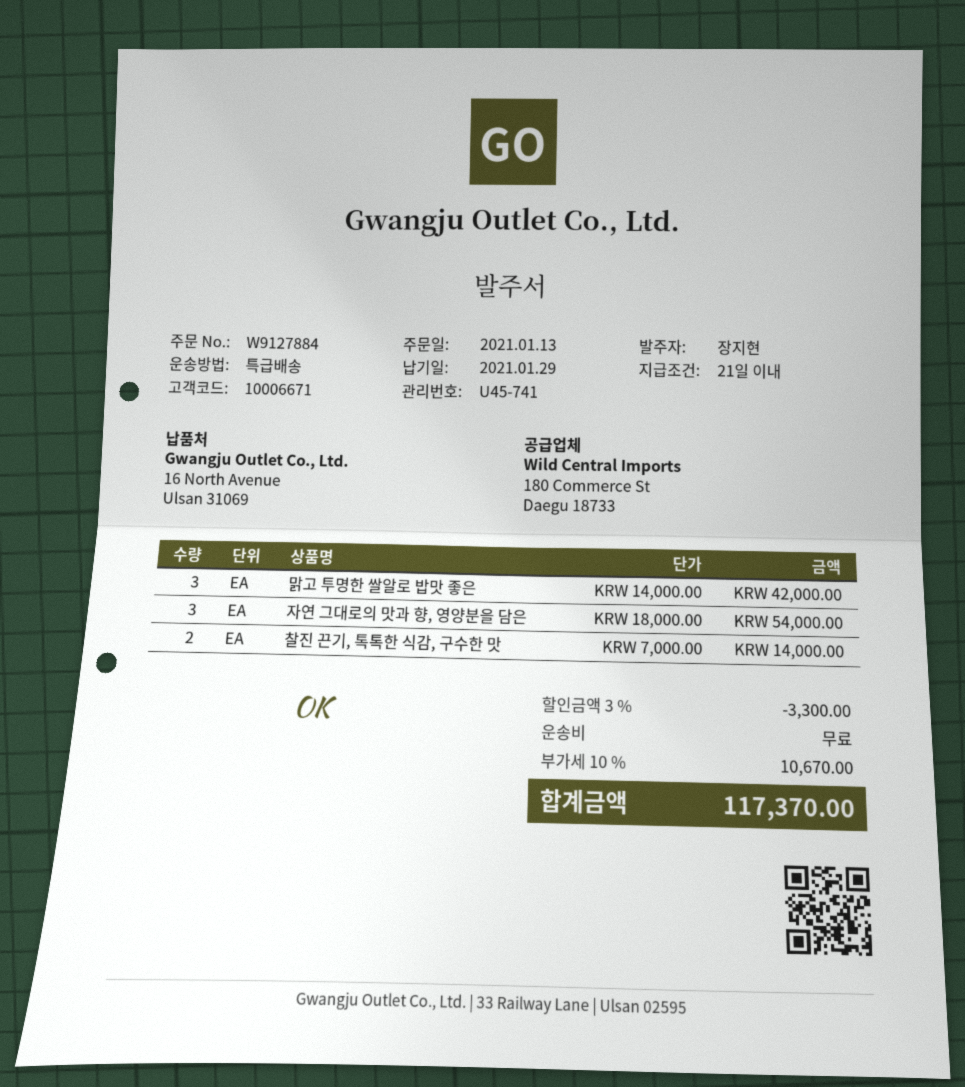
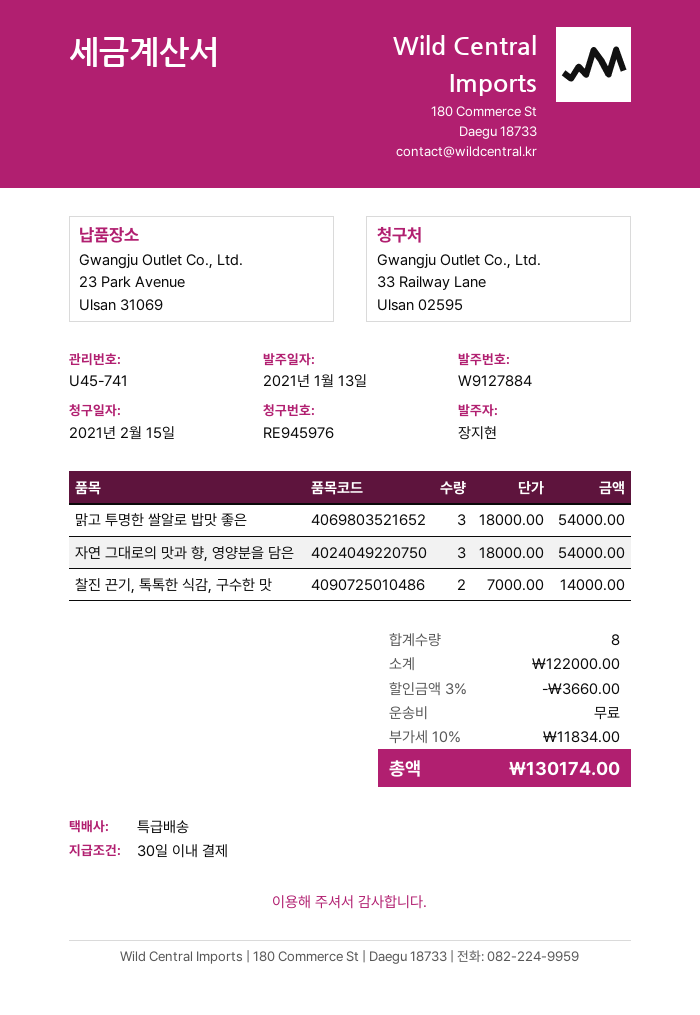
payment terms: 21 days -> 30 days
ship to: 16 North Avenue, Ulsan 31069 -> 23 Park Avenue, Ulsan 31069
맑고 투명한 쌀알로 밥맛 좋은: 3 x 14000.00 = 42000.00 -> 3 x 18000.00 = 54000.00
discount: 3% = 3300.00 -> 3% = 3660.00
tax: 10% = 10670.00 -> 10% = 11834.00
total: 117370.00 -> 130174.00

